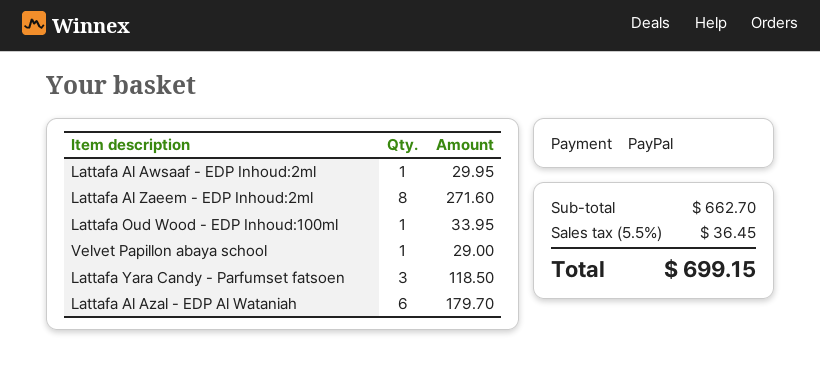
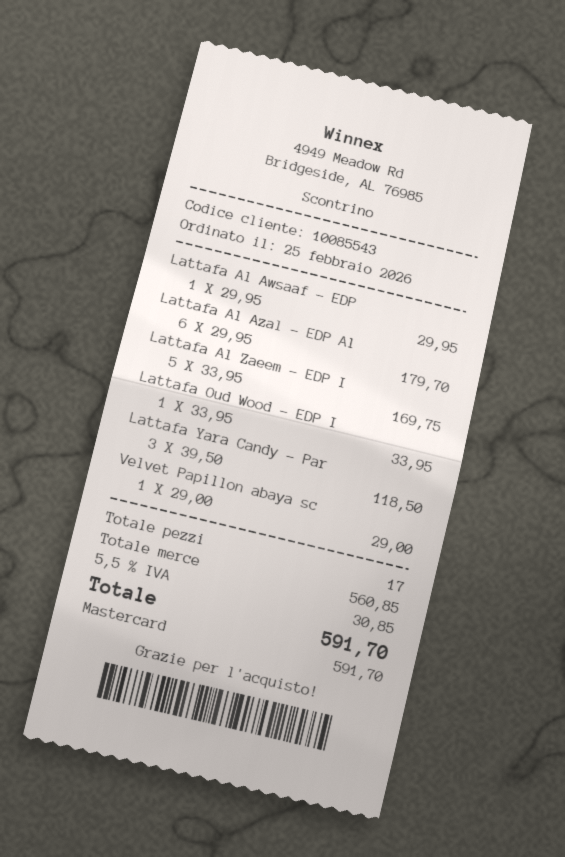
payment method: PayPal -> Mastercard
Lattafa Al Zaeem - EDP Inhoud:2ml: 8 for 271.60 -> 5 for 169.75
subtotal: 662.70 -> 560.85
tax: 5.5% = 36.45 -> 5.5% = 30.85
total: 699.15 -> 591.70

